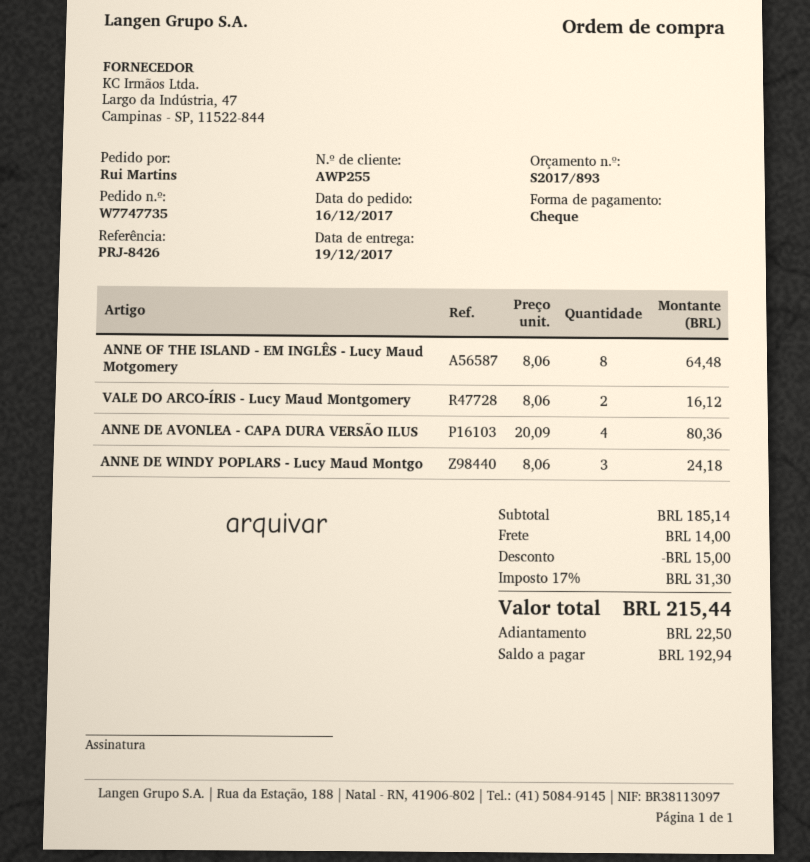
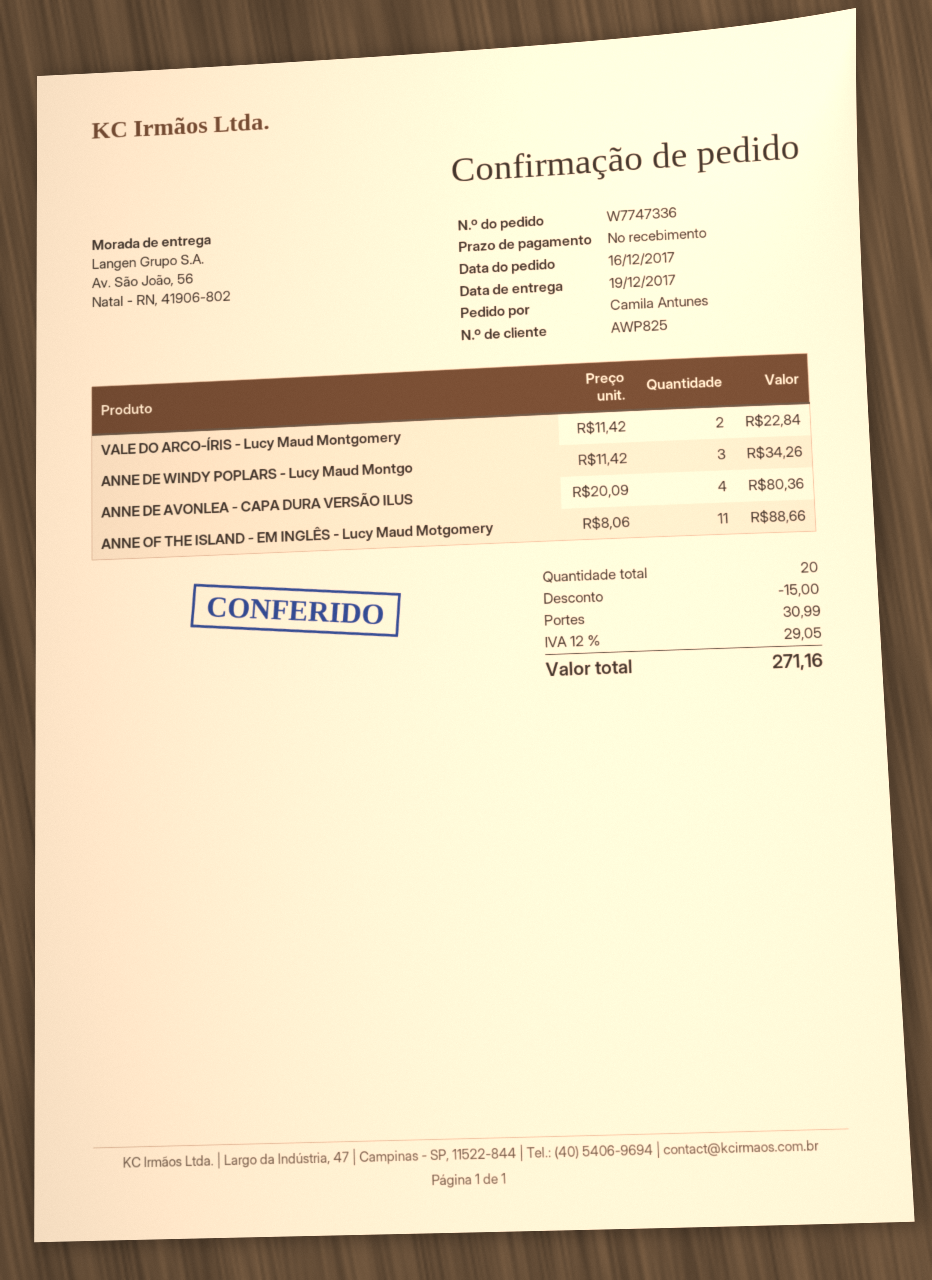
order number: W7747735 -> W7747336
customer number: AWP255 -> AWP825
ordered by: Rui Martins -> Camila Antunes
ANNE OF THE ISLAND - EM INGLÊS - Lucy Maud Motgomery: 8 x 8.06 = 64.48 -> 11 x 8.06 = 88.66
VALE DO ARCO-ÍRIS - Lucy Maud Montgomery: 2 x 8.06 = 16.12 -> 2 x 11.42 = 22.84
ANNE DE WINDY POPLARS - Lucy Maud Montgo: 3 x 8.06 = 24.18 -> 3 x 11.42 = 34.26
shipping: 14.00 -> 30.99
tax: 17% = 31.30 -> 12% = 29.05
total: 215.44 -> 271.16

